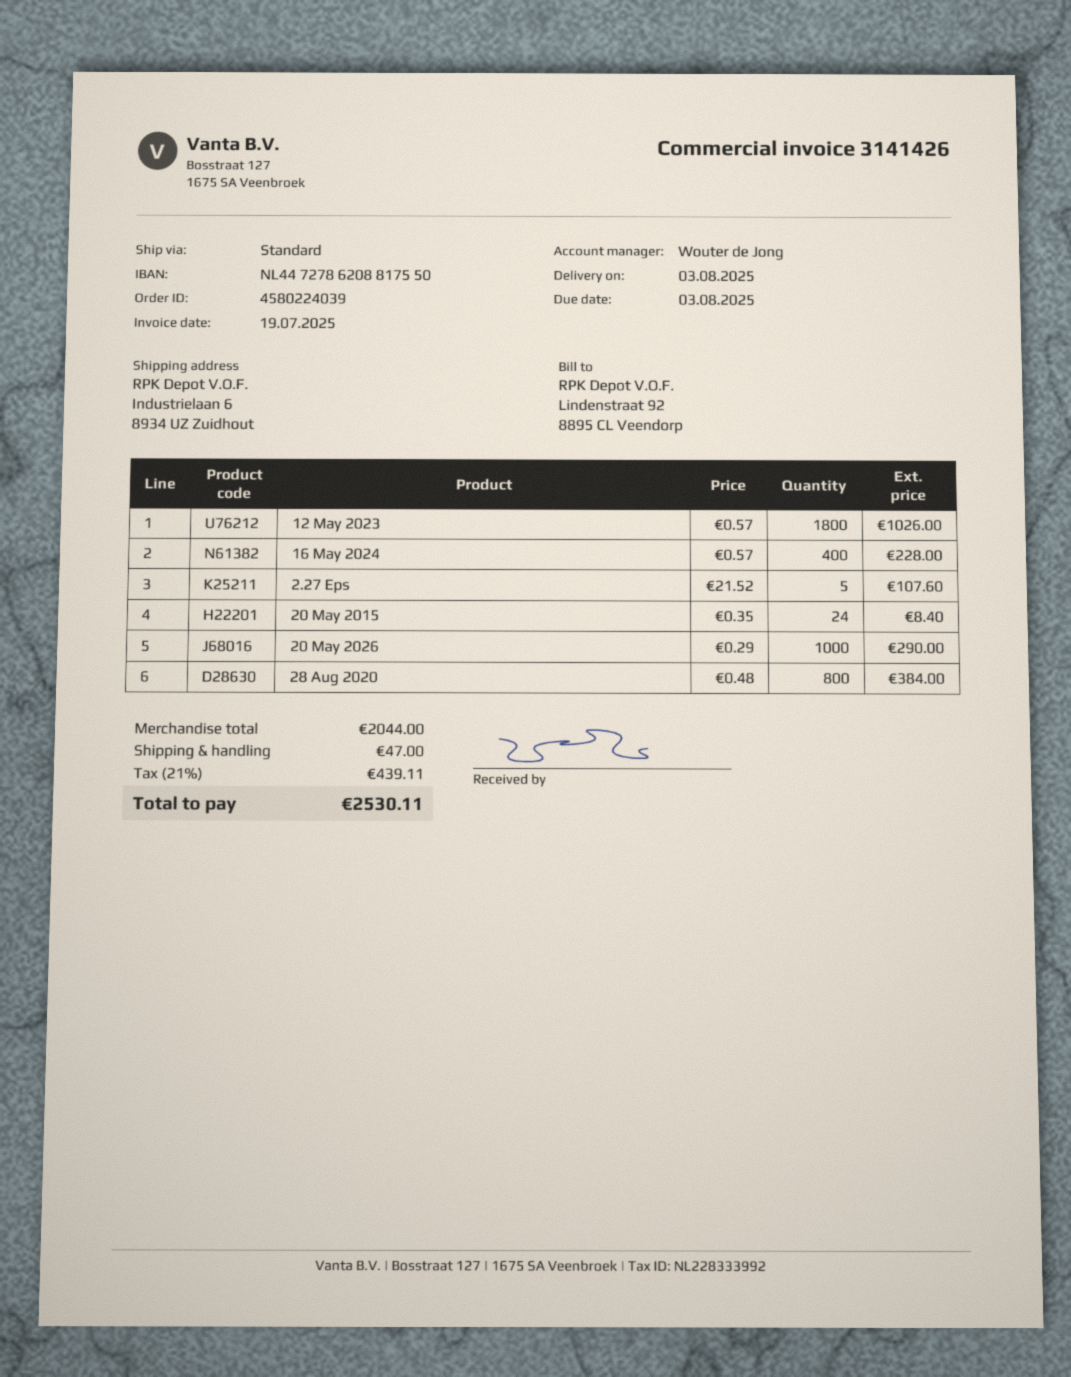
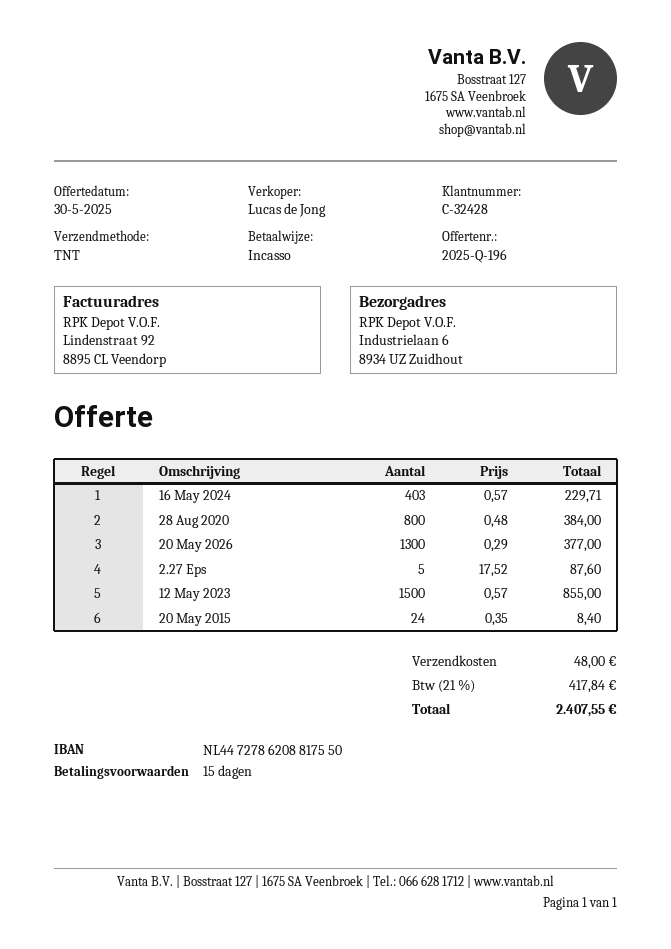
sales rep: Wouter de Jong -> Lucas de Jong
shipping method: standard -> TNT
12 May 2023: 1800 x 0.57 = 1026.00 -> 1500 x 0.57 = 855.00
16 May 2024: 400 x 0.57 = 228.00 -> 403 x 0.57 = 229.71
2.27 Eps: 5 x 21.52 = 107.60 -> 5 x 17.52 = 87.60
20 May 2026: 1000 x 0.29 = 290.00 -> 1300 x 0.29 = 377.00
shipping: 47.00 -> 48.00
tax: 21% = 439.11 -> 21% = 417.84
total: 2530.11 -> 2407.55

